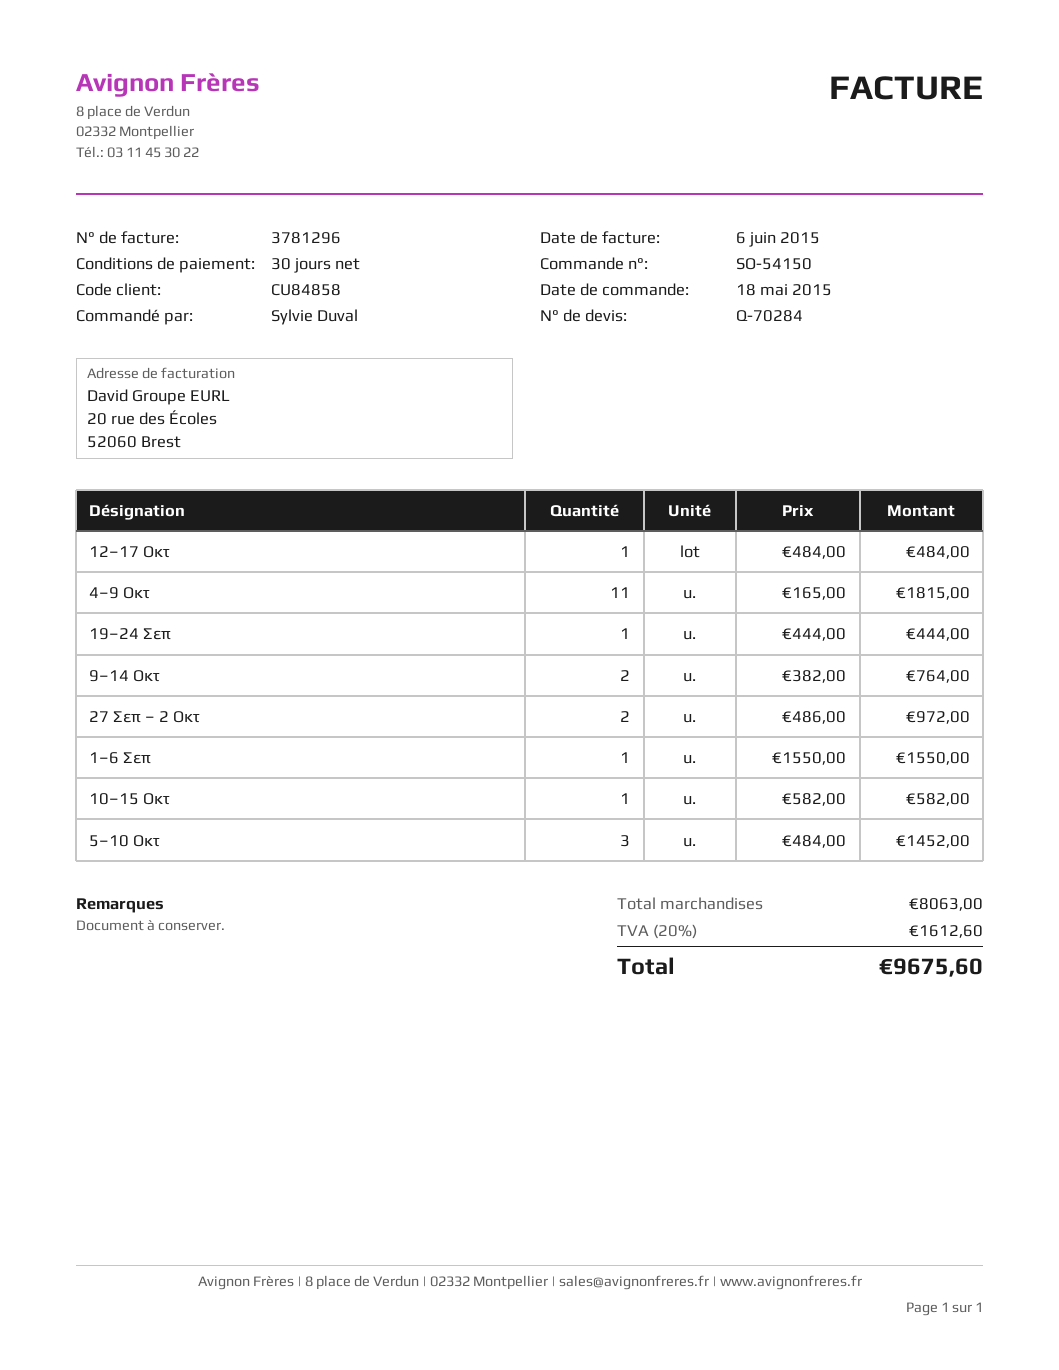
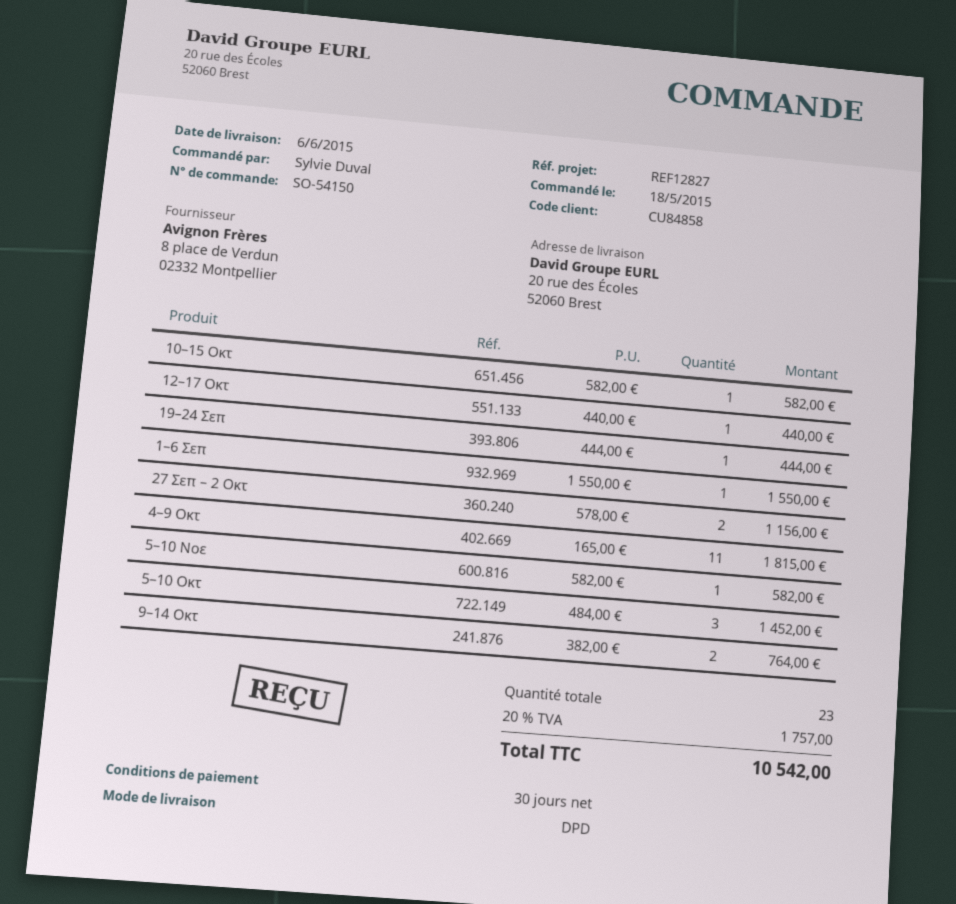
12–17 Οκτ: 1 x 484.00 = 484.00 -> 1 x 440.00 = 440.00
27 Σεπ – 2 Οκτ: 2 x 486.00 = 972.00 -> 2 x 578.00 = 1156.00
5–10 Νοε: none -> 1 x 582.00 = 582.00
tax: 20% = 1612.60 -> 20% = 1757.00
total: 9675.60 -> 10542.00

